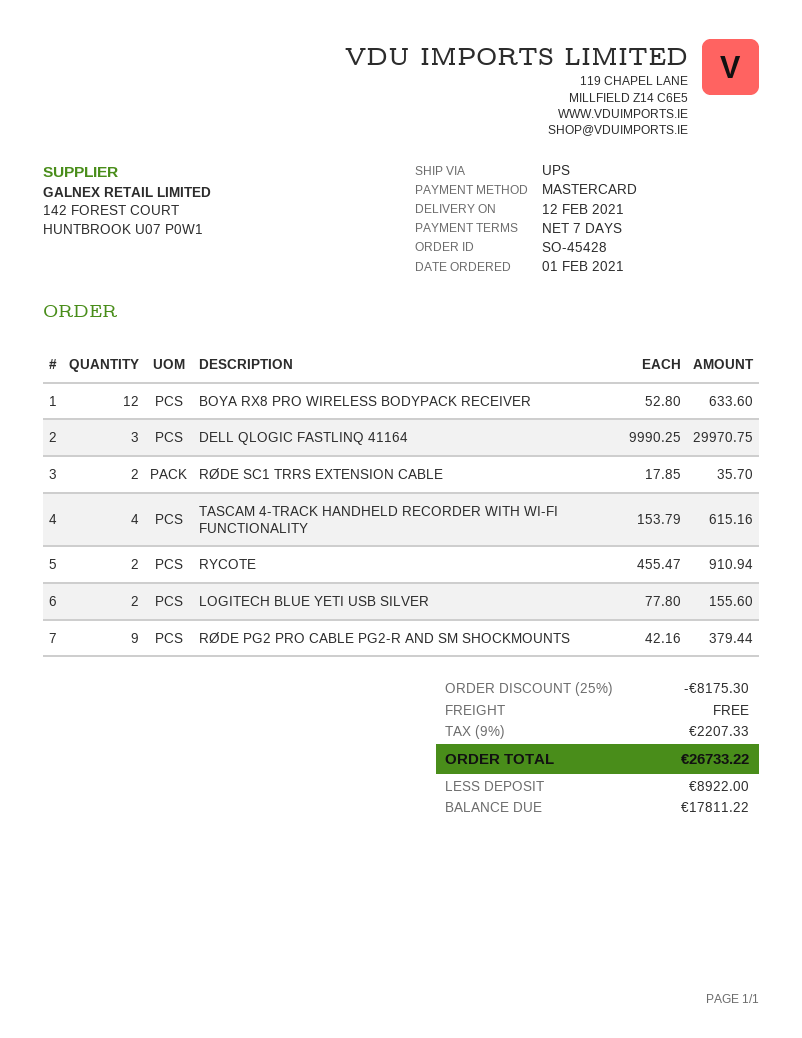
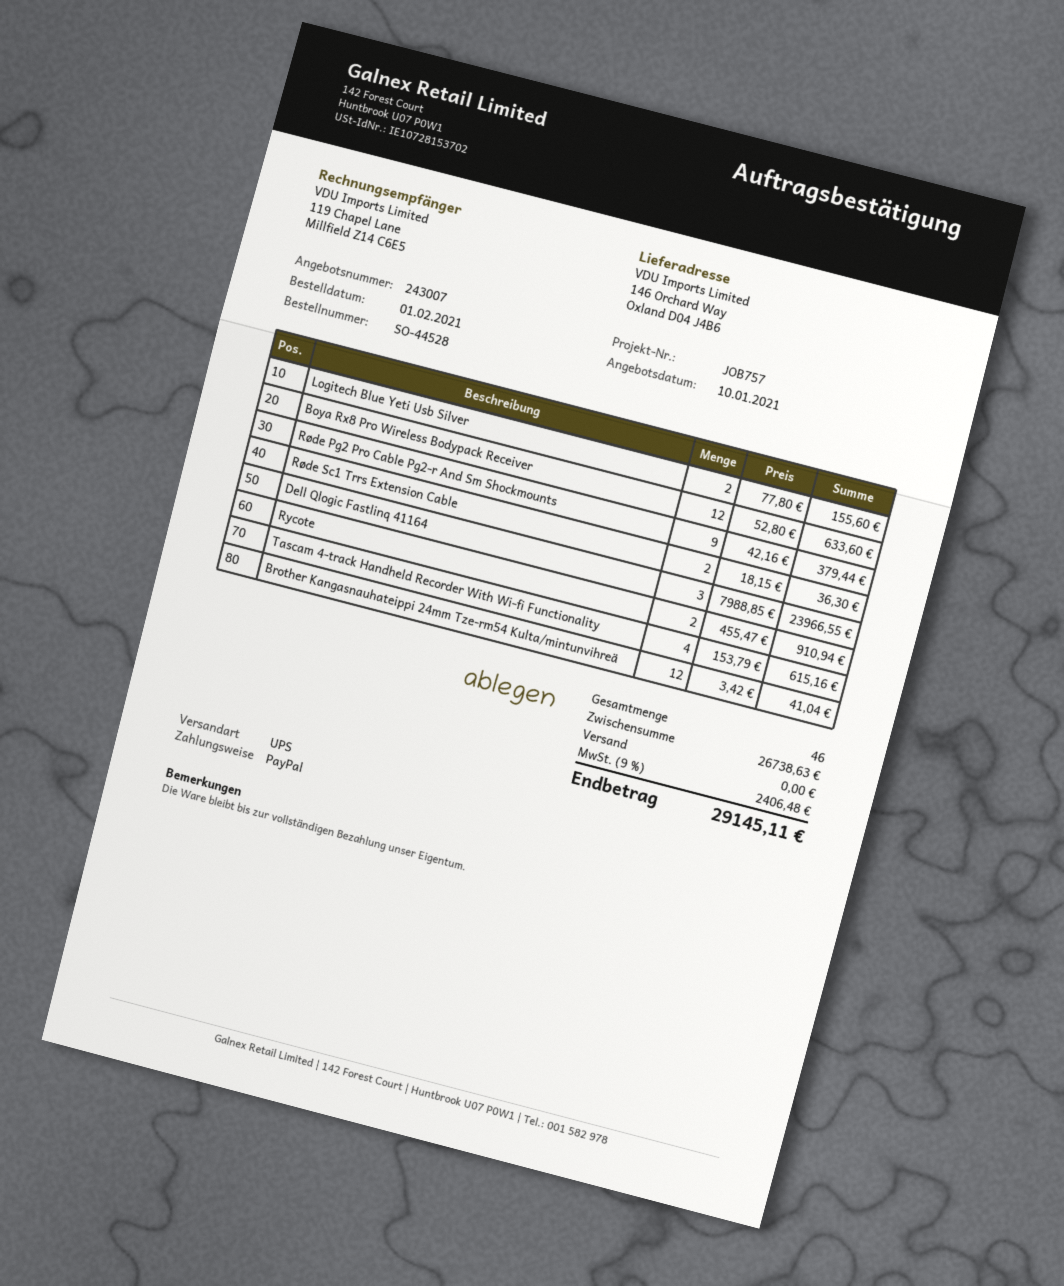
order number: SO-45428 -> SO-44528
payment method: Mastercard -> PayPal
DELL QLOGIC FASTLINQ 41164: 3 x 9990.25 = 29970.75 -> 3 x 7988.85 = 23966.55
RØDE SC1 TRRS EXTENSION CABLE: 2 x 17.85 = 35.70 -> 2 x 18.15 = 36.30
Brother Kangasnauhateippi 24mm Tze-rm54 Kulta/mintunvihreä: none -> 12 x 3.42 = 41.04
discount: 25% = 8175.30 -> none
tax: 9% = 2207.33 -> 9% = 2406.48
total: 26733.22 -> 29145.11

